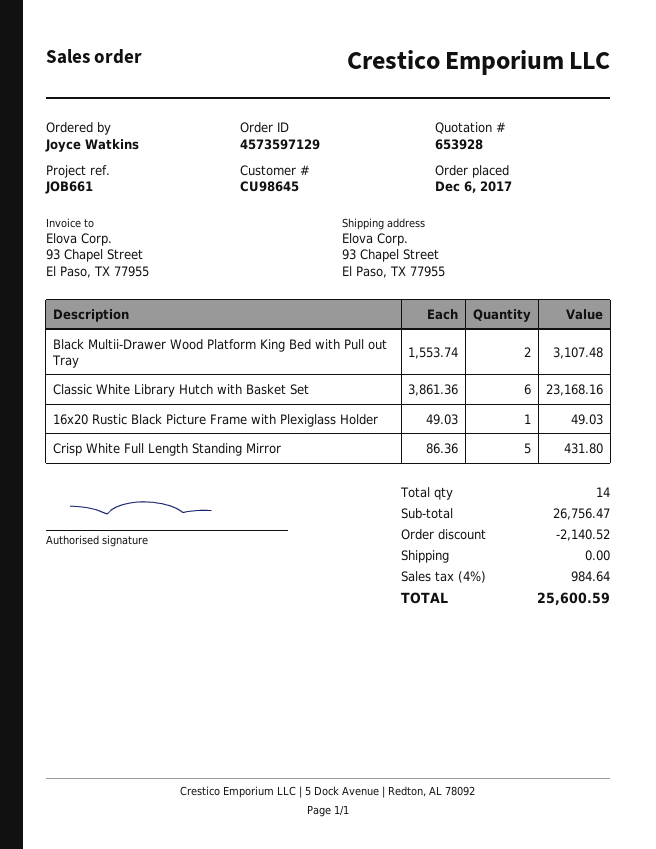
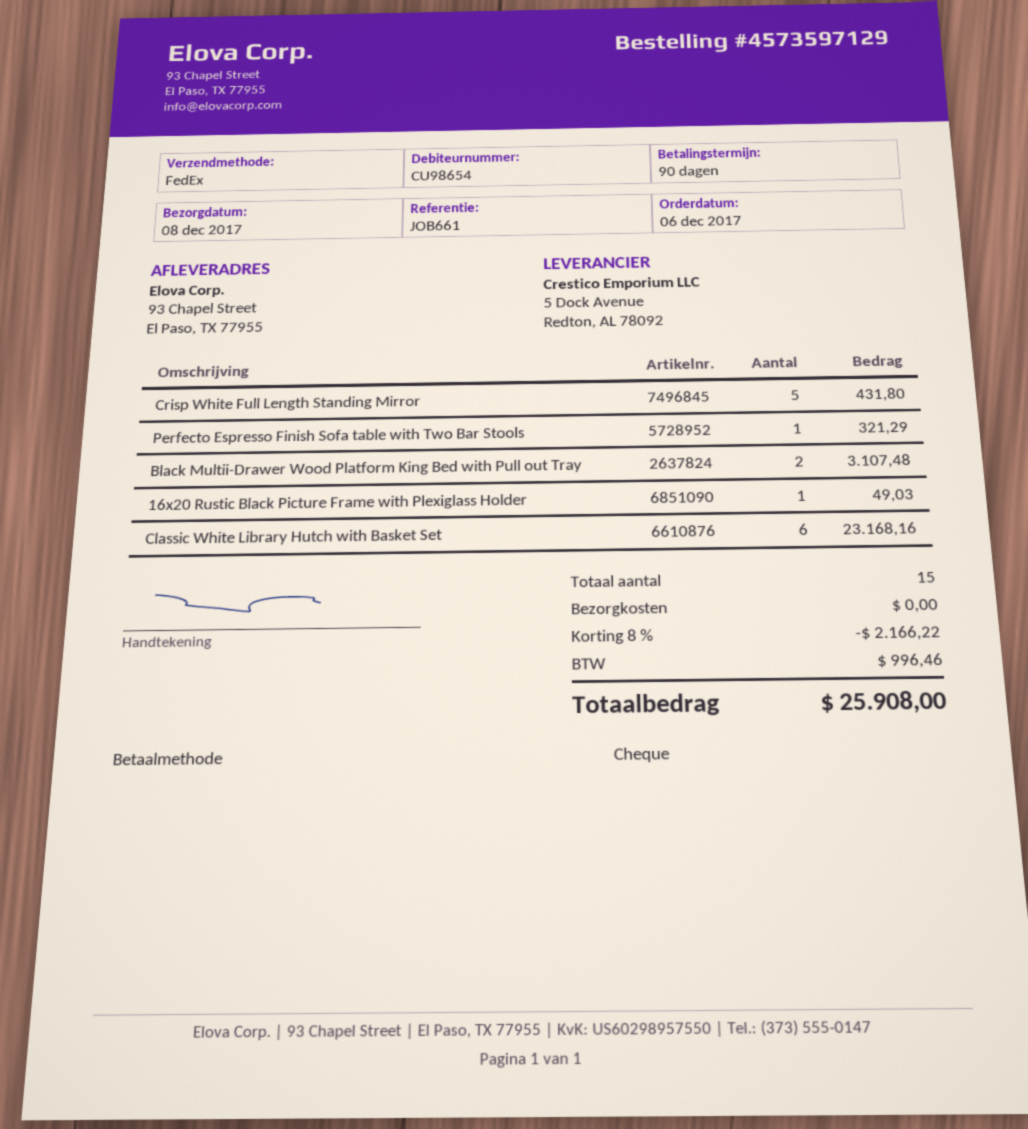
customer number: CU98645 -> CU98654
Perfecto Espresso Finish Sofa table with Two Bar Stools: none -> 1 for 321.29
total quantity: 14 -> 15
discount: 2140.52 -> 2166.22
tax: 984.64 -> 996.46
total: 25600.59 -> 25908.00

